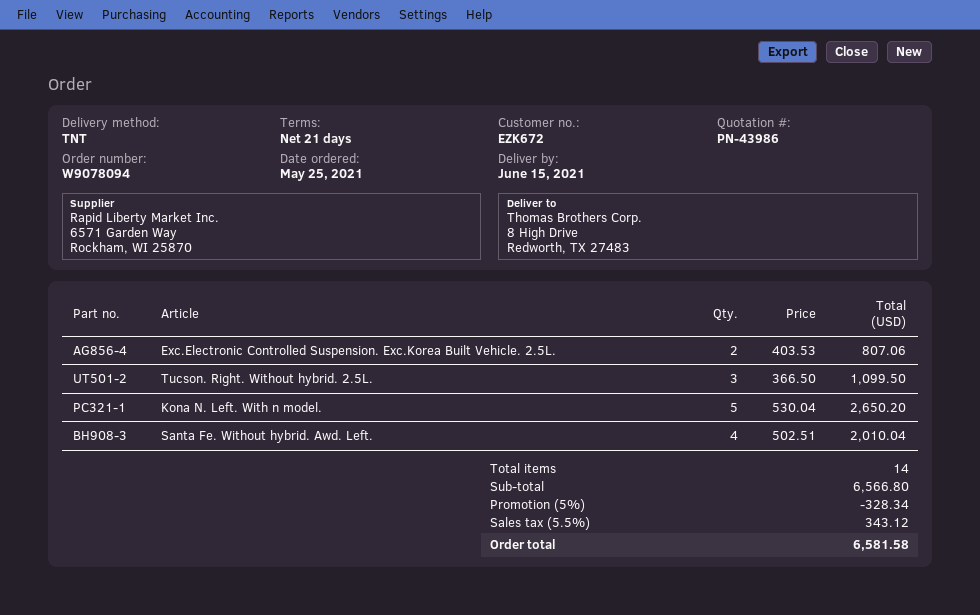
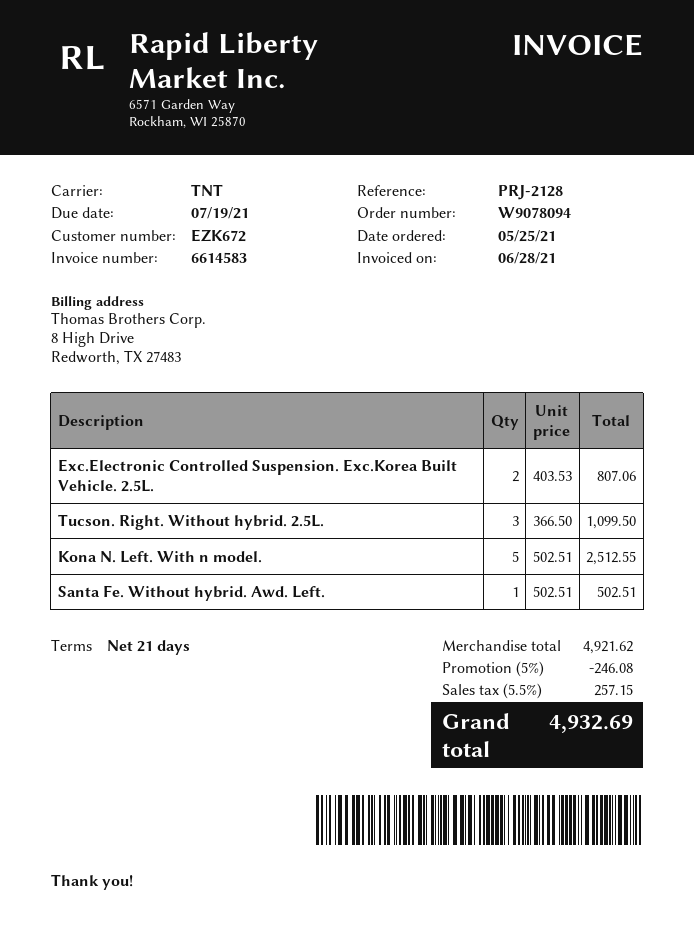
Kona N. Left. With n model.: 5 x 530.04 = 2650.20 -> 5 x 502.51 = 2512.55
Santa Fe. Without hybrid. Awd. Left.: 4 x 502.51 = 2010.04 -> 1 x 502.51 = 502.51
subtotal: 6566.80 -> 4921.62
discount: 5% = 328.34 -> 5% = 246.08
tax: 5.5% = 343.12 -> 5.5% = 257.15
total: 6581.58 -> 4932.69

